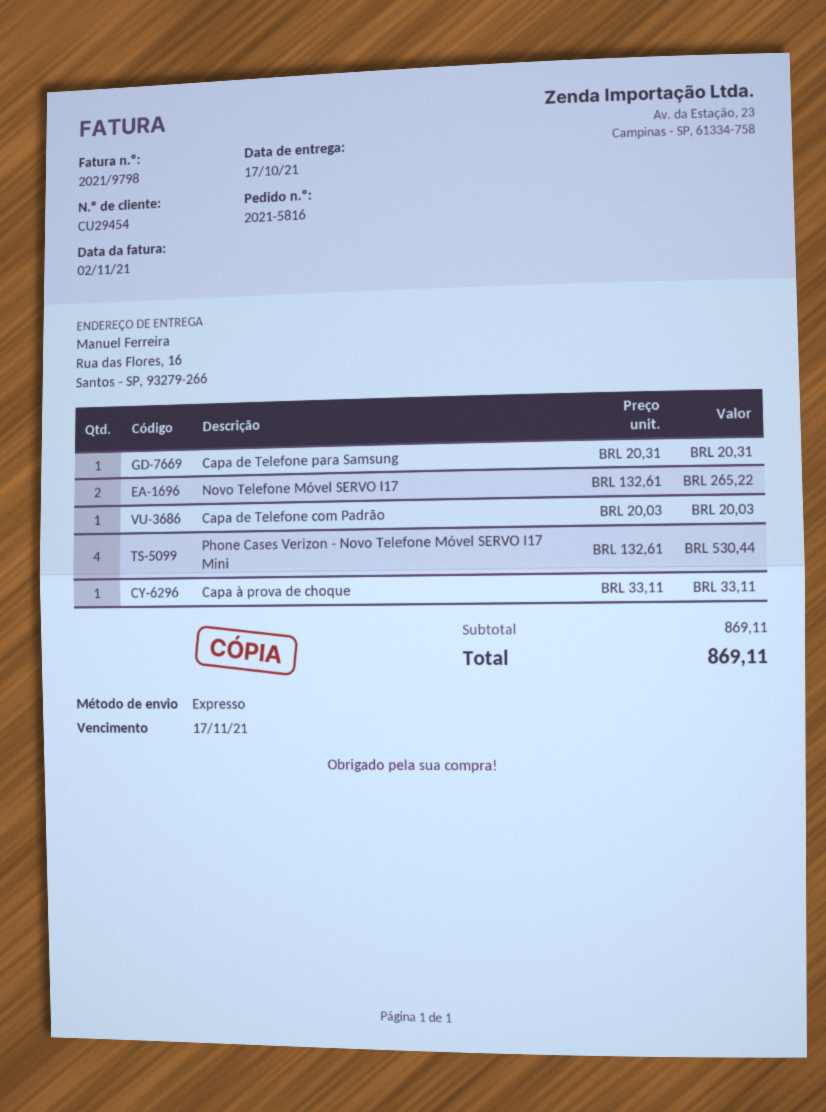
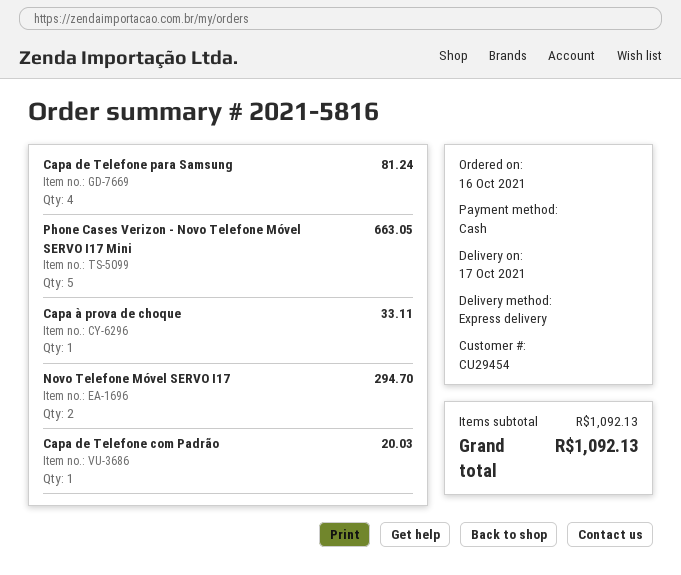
Capa de Telefone para Samsung: 1 for 20.31 -> 4 for 81.24
Novo Telefone Móvel SERVO I17: 2 for 265.22 -> 2 for 294.70
Phone Cases Verizon - Novo Telefone Móvel SERVO I17 Mini: 4 for 530.44 -> 5 for 663.05
subtotal: 869.11 -> 1092.13
total: 869.11 -> 1092.13

